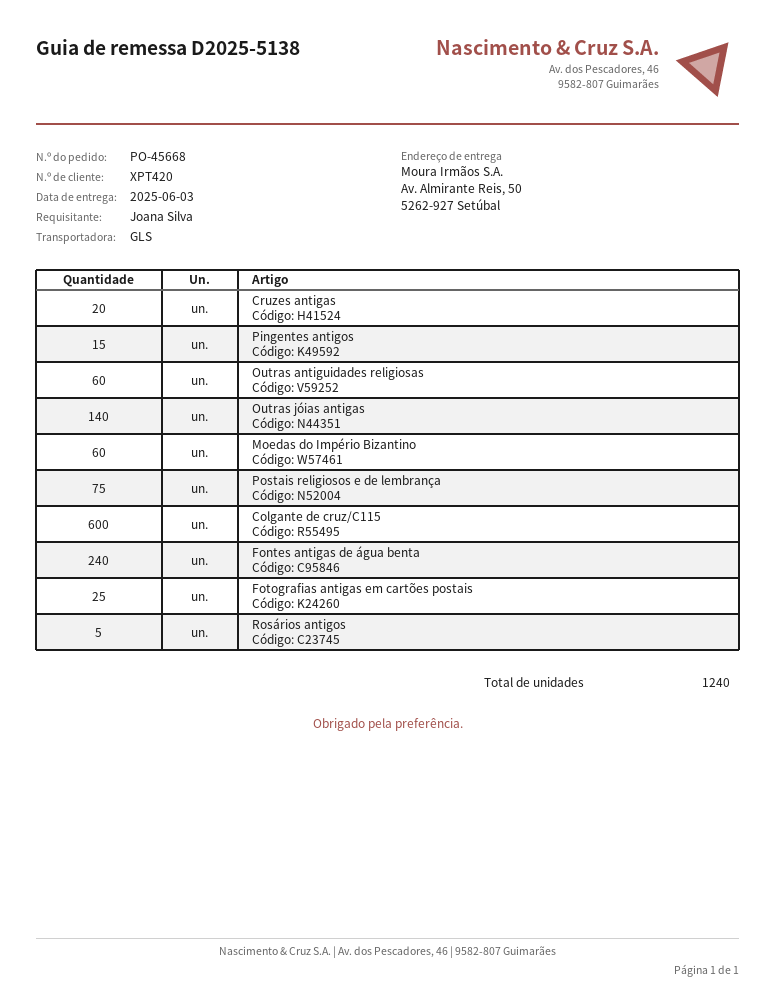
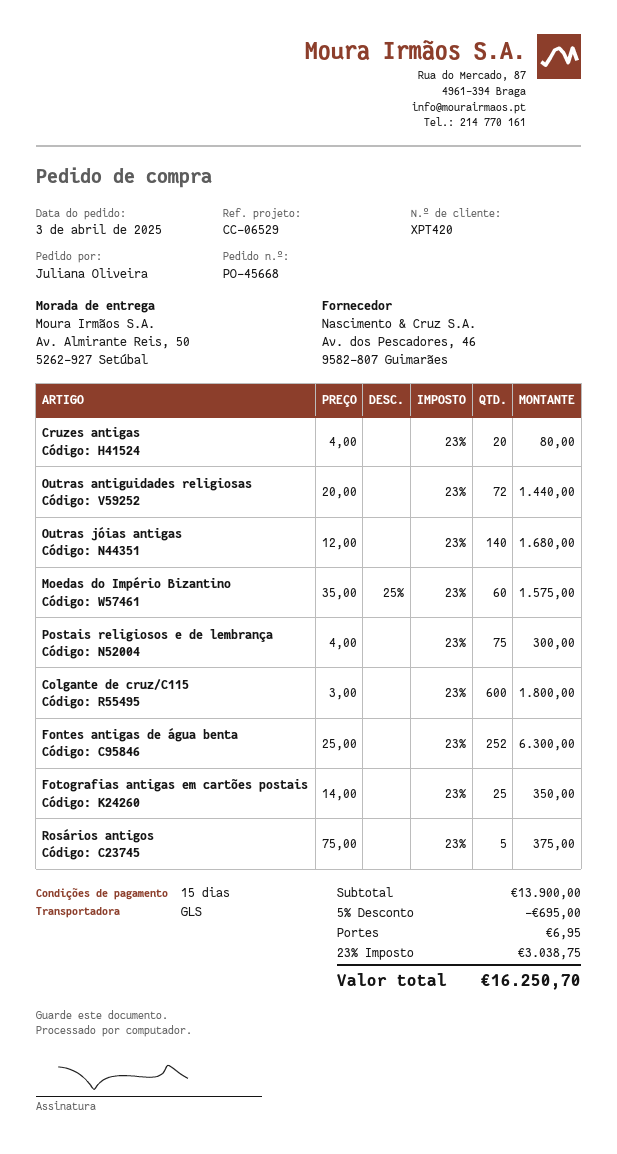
ordered by: Joana Silva -> Juliana Oliveira
Pingentes antigos: 15 -> none
Outras antiguidades religiosas: 60 -> 72
Fontes antigas de água benta: 240 -> 252

